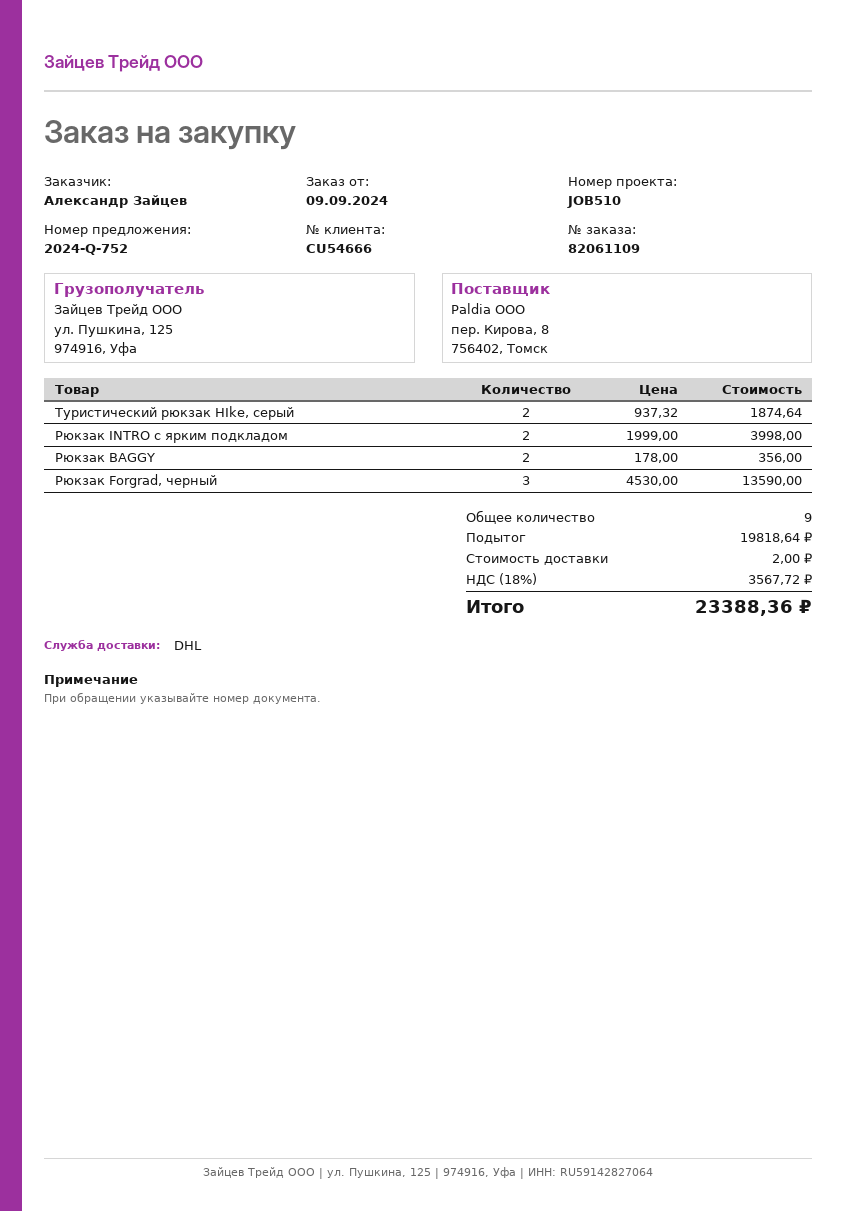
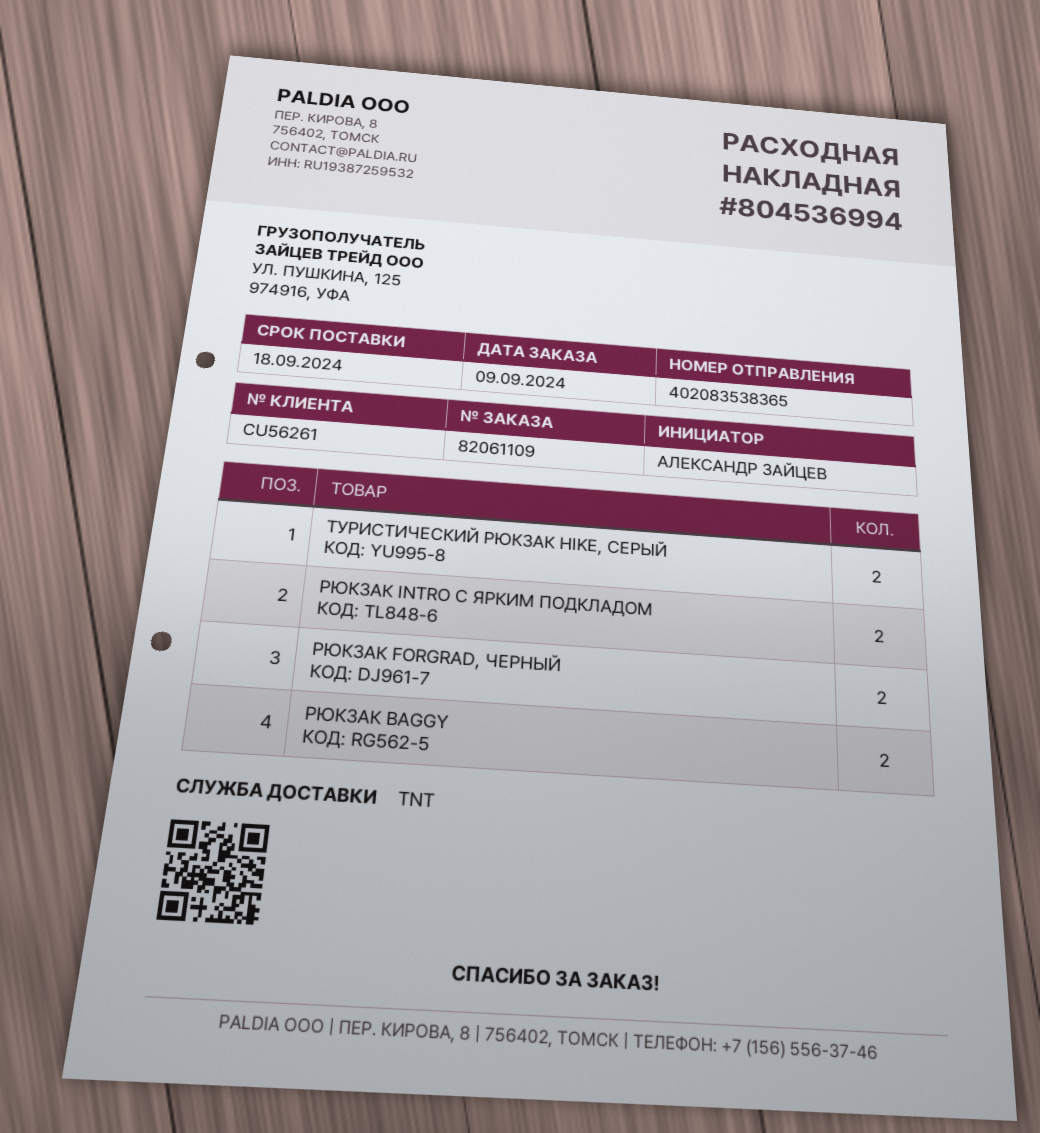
customer number: CU54666 -> CU56261
shipping method: DHL -> TNT
Рюкзак Forgrad, черный: 3 -> 2

